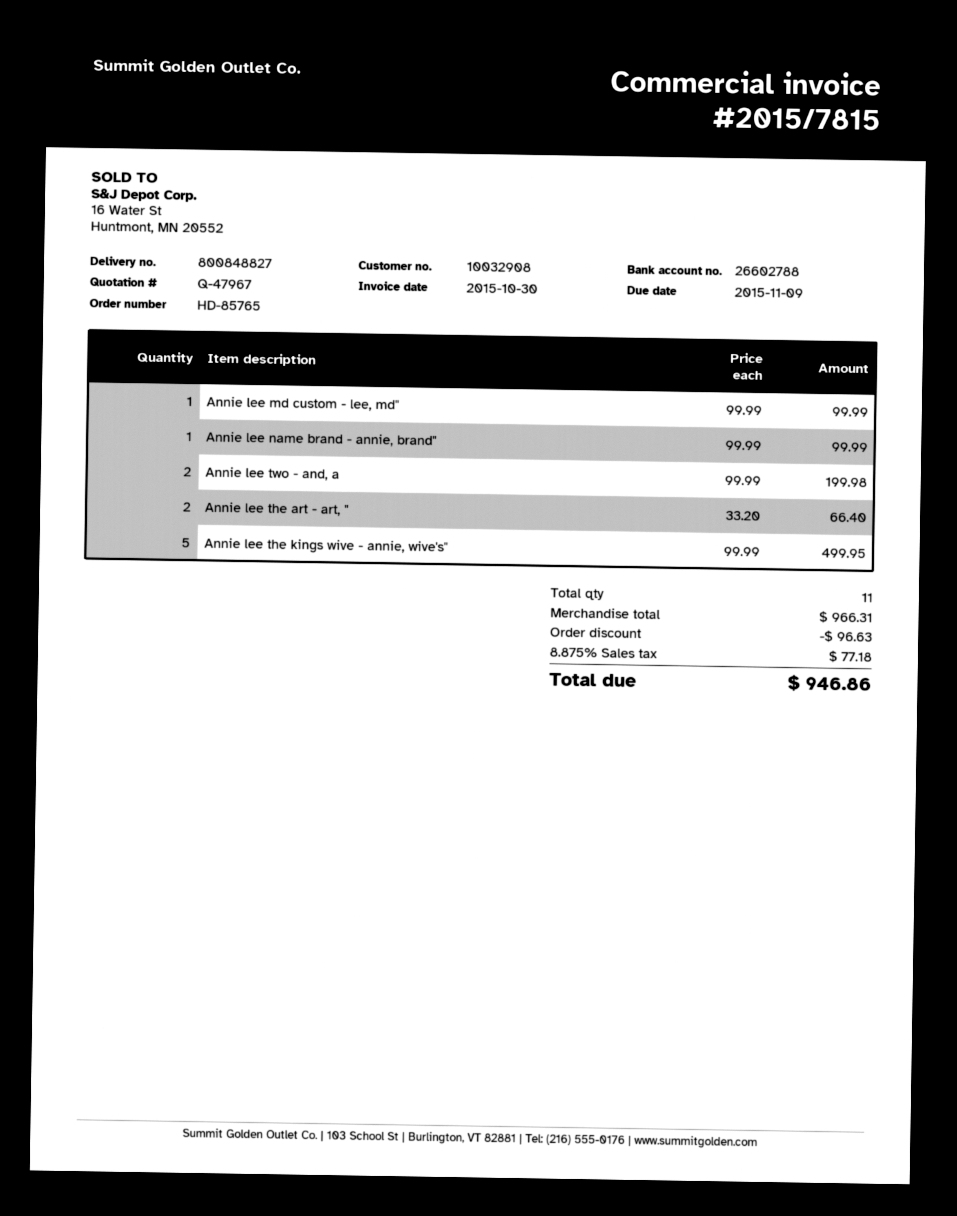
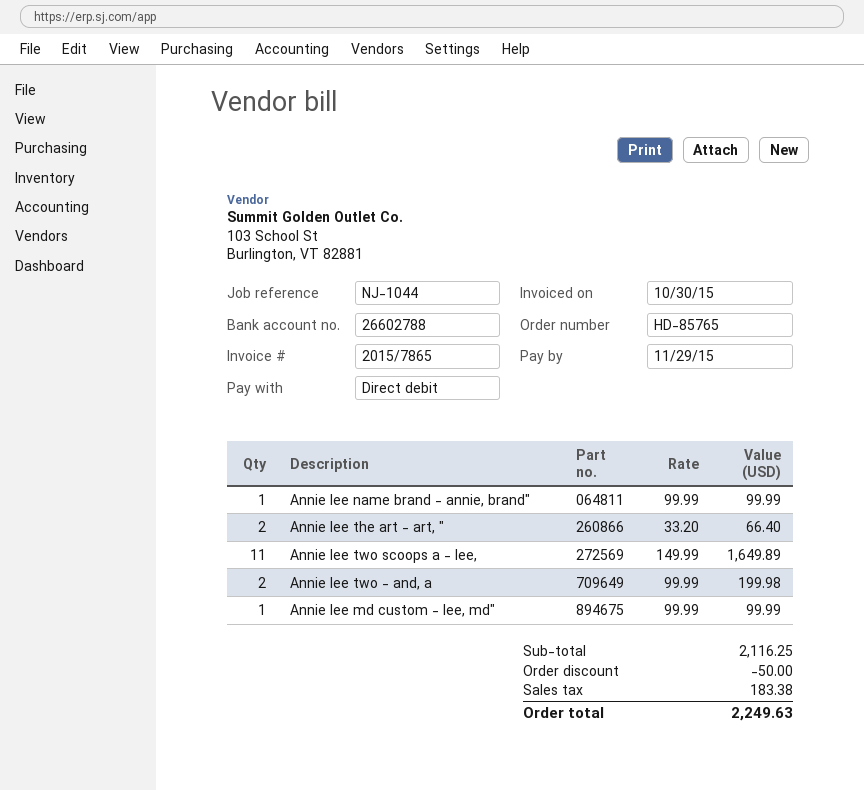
invoice number: 2015/7815 -> 2015/7865
due date: 2015-11-09 -> 2015-11-29
Annie lee the kings wive - annie, wive's": 5 x 99.99 = 499.95 -> none
Annie lee two scoops a - lee,: none -> 11 x 149.99 = 1649.89
subtotal: 966.31 -> 2116.25
discount: 96.63 -> 50.00
tax: 77.18 -> 183.38
total: 946.86 -> 2249.63

